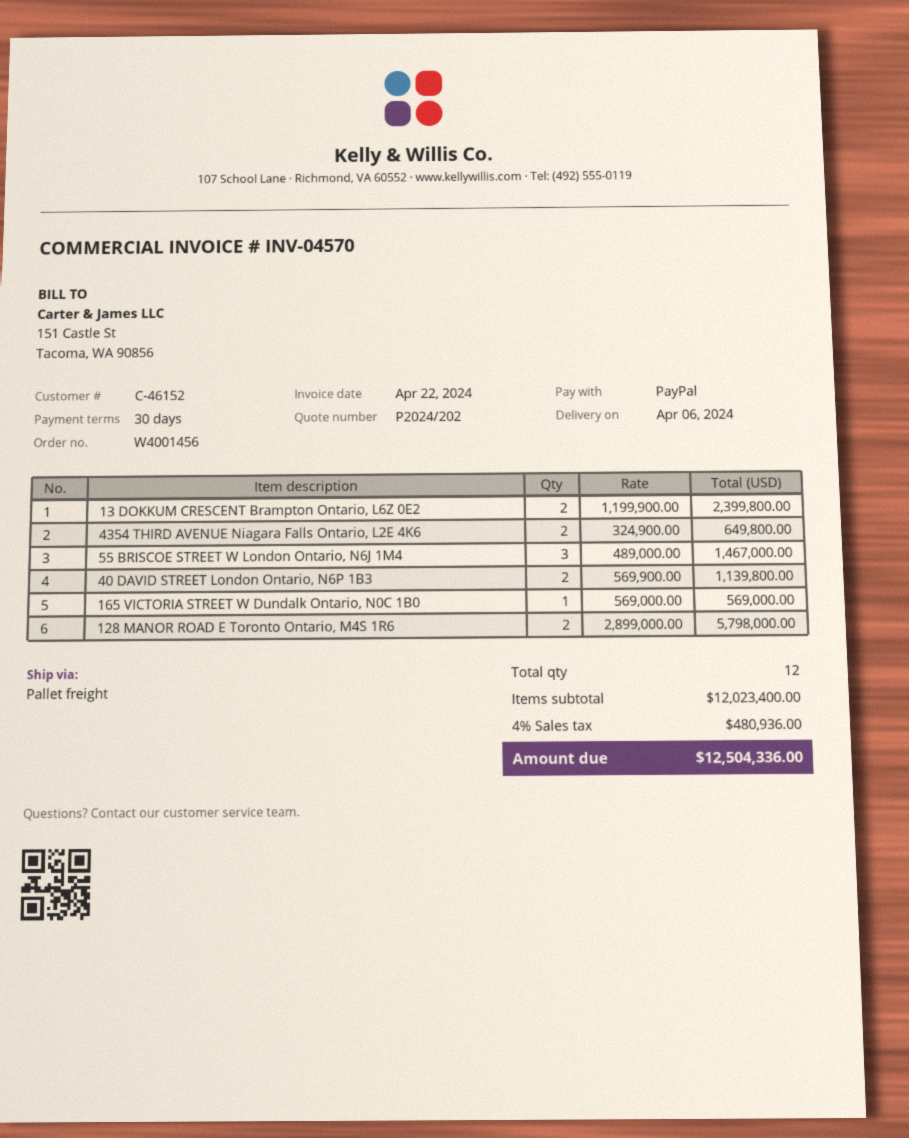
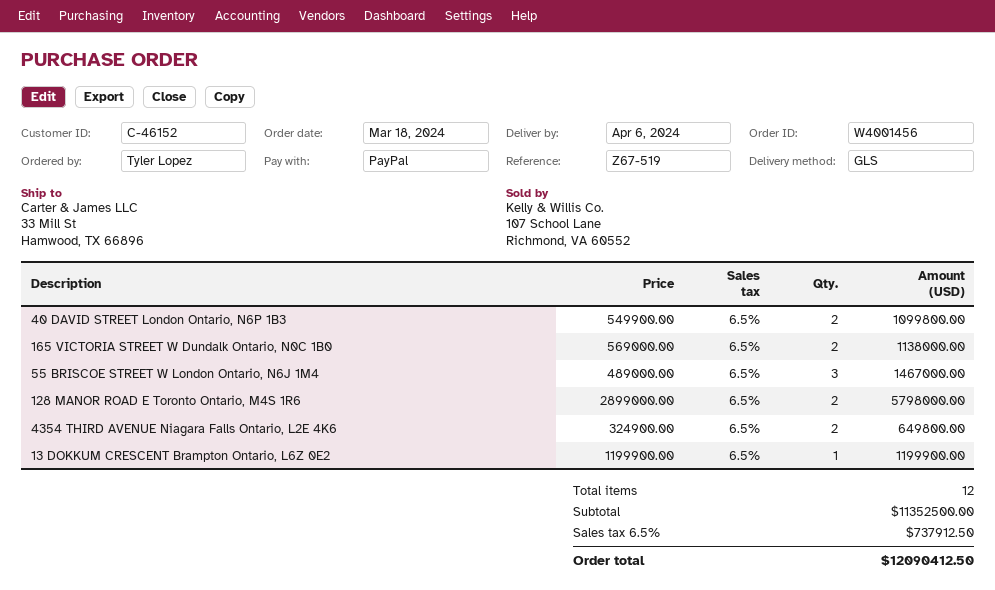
shipping method: pallet freight -> GLS
13 DOKKUM CRESCENT Brampton Ontario, L6Z 0E2: 2 x 1199900.00 = 2399800.00 -> 1 x 1199900.00 = 1199900.00
40 DAVID STREET London Ontario, N6P 1B3: 2 x 569900.00 = 1139800.00 -> 2 x 549900.00 = 1099800.00
165 VICTORIA STREET W Dundalk Ontario, N0C 1B0: 1 x 569000.00 = 569000.00 -> 2 x 569000.00 = 1138000.00
subtotal: 12023400.00 -> 11352500.00
tax: 4% = 480936.00 -> 6.5% = 737912.50
total: 12504336.00 -> 12090412.50

